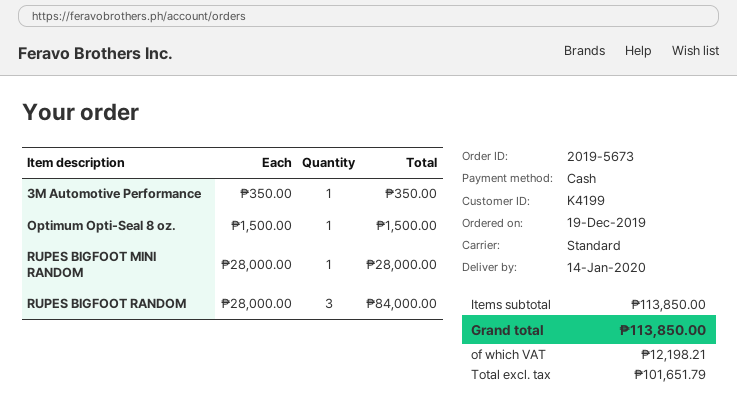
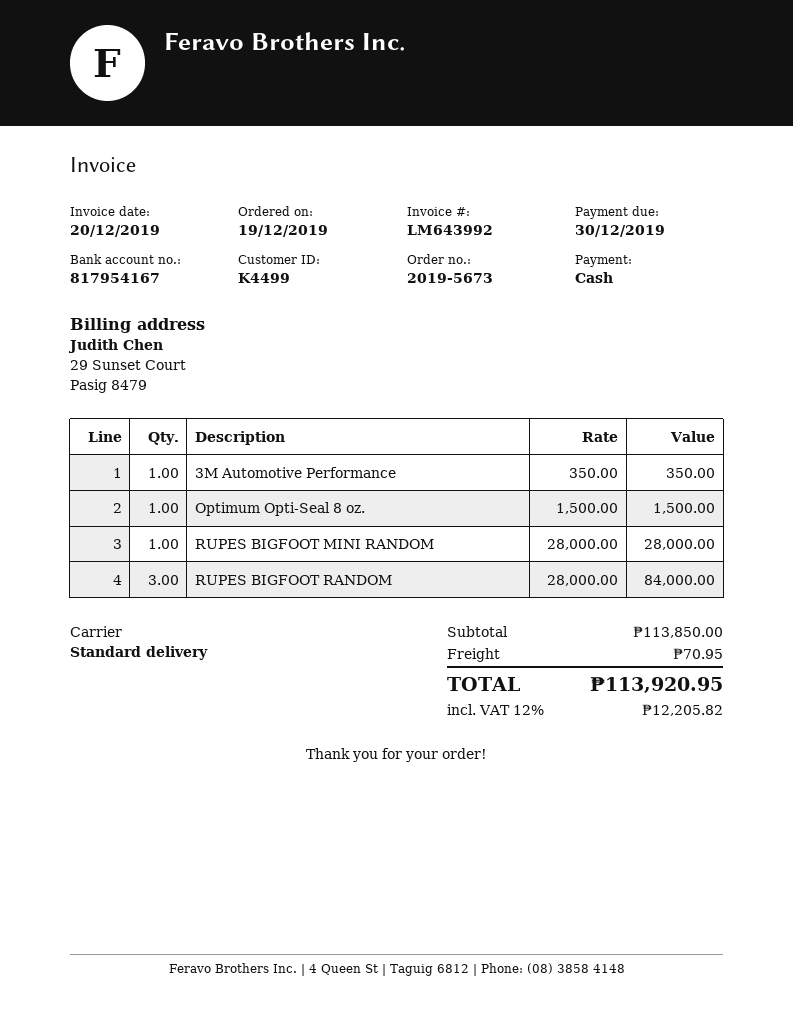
customer number: K4199 -> K4499
shipping: none -> 70.95
tax: 12198.21 -> 12205.82
total: 113850.00 -> 113920.95

